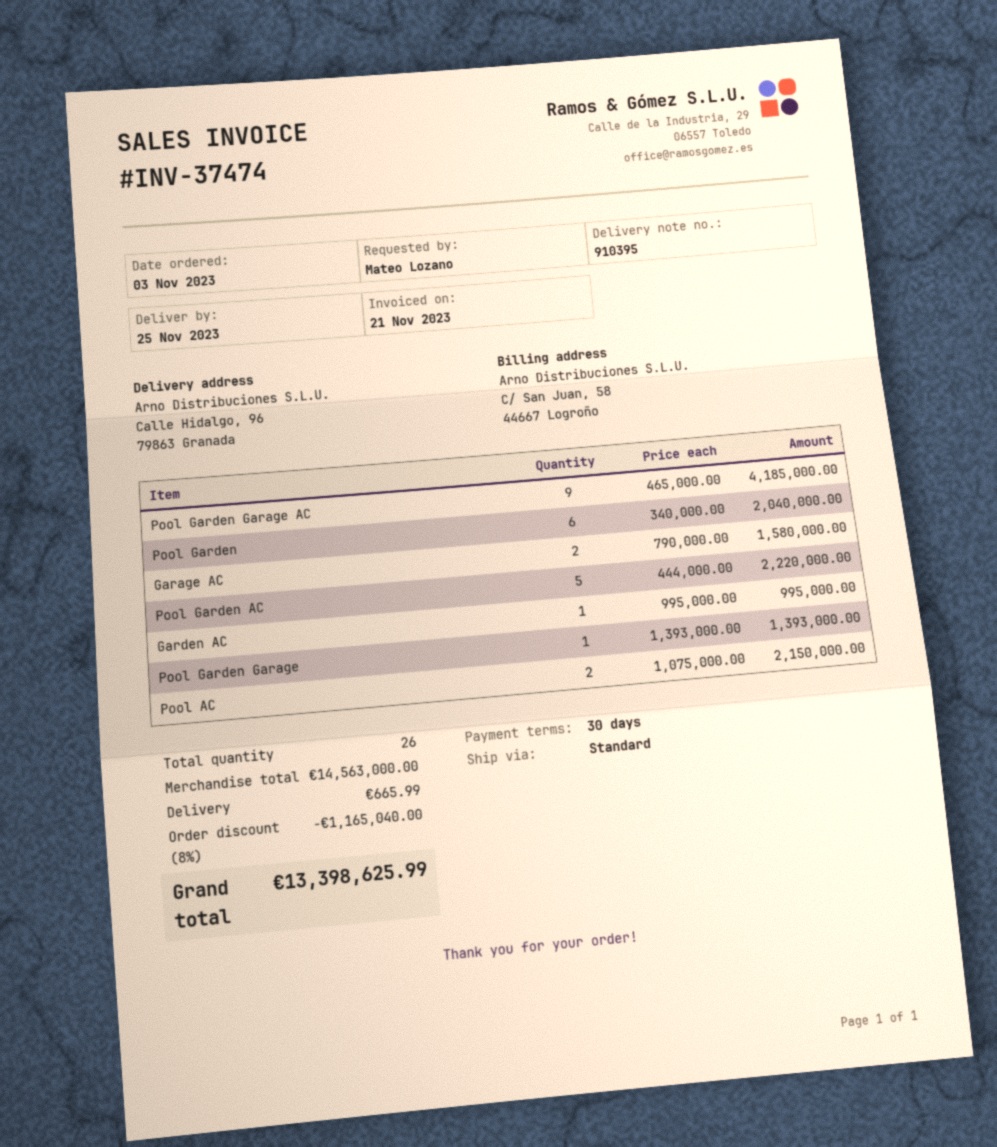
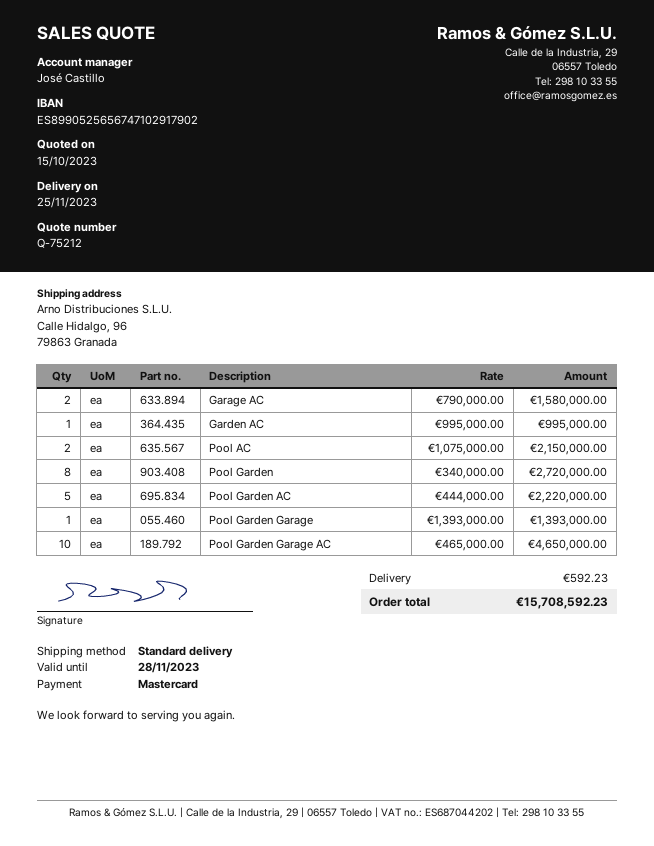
Pool Garden Garage AC: 9 x 465000.00 = 4185000.00 -> 10 x 465000.00 = 4650000.00
Pool Garden: 6 x 340000.00 = 2040000.00 -> 8 x 340000.00 = 2720000.00
discount: 8% = 1165040.00 -> none
shipping: 665.99 -> 592.23
total: 13398625.99 -> 15708592.23

